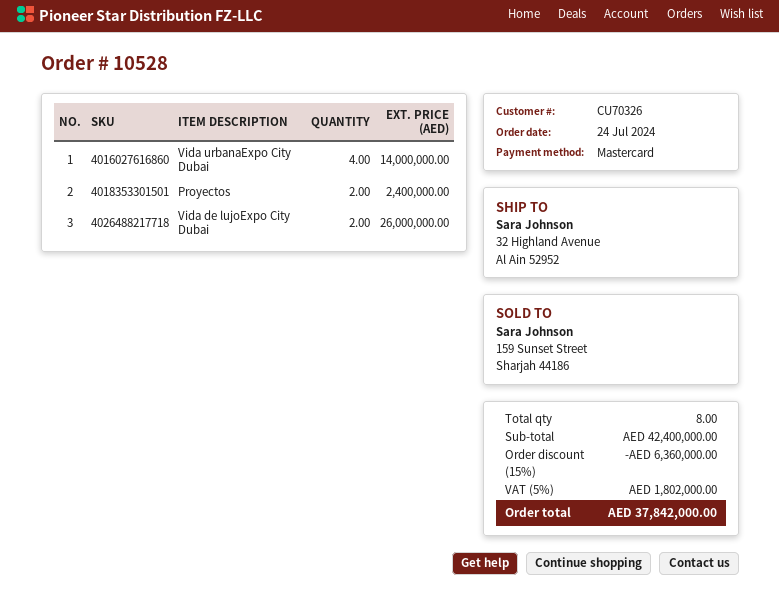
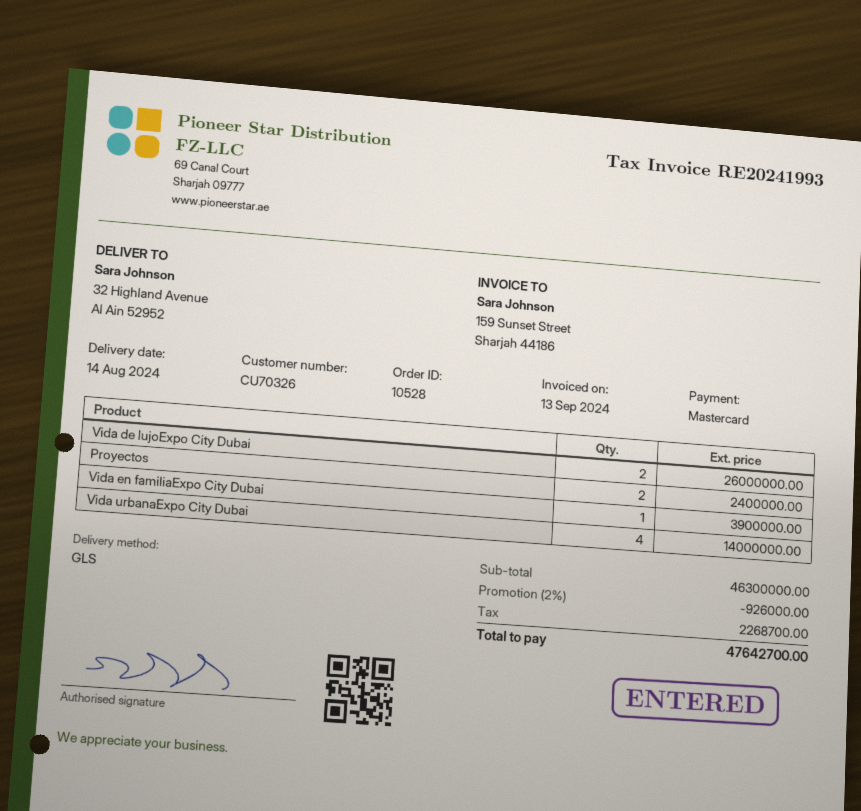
Vida en familiaExpo City Dubai: none -> 1 for 3900000.00
subtotal: 42400000.00 -> 46300000.00
discount: 15% = 6360000.00 -> 2% = 926000.00
tax: 1802000.00 -> 2268700.00
total: 37842000.00 -> 47642700.00

